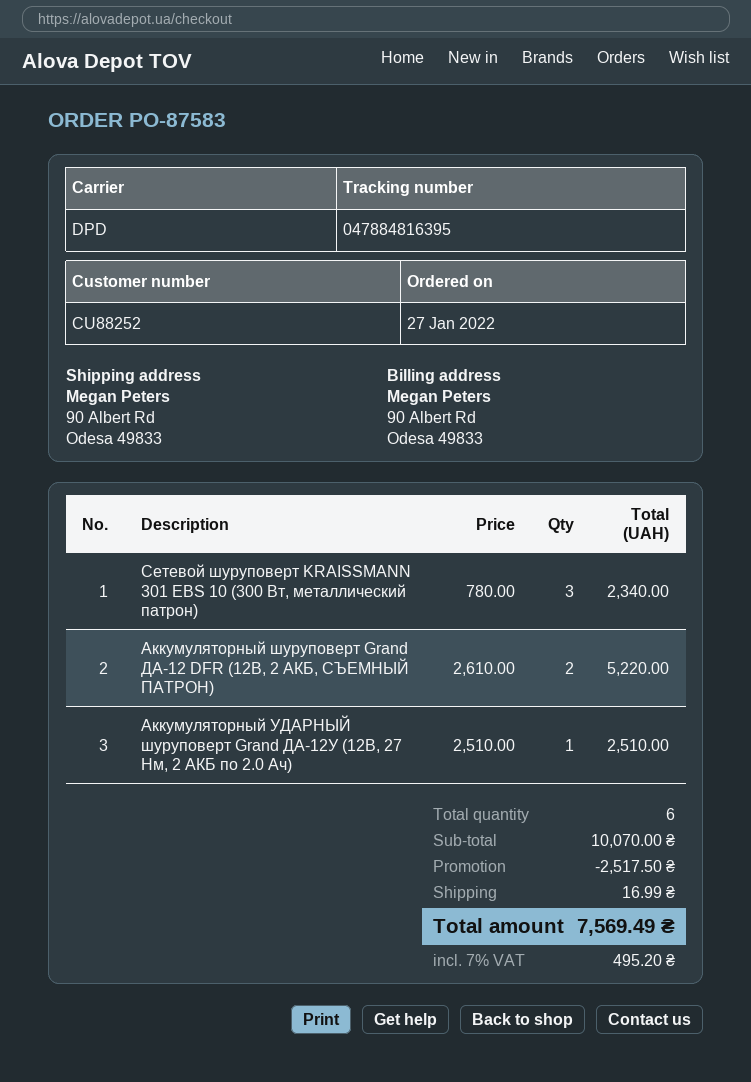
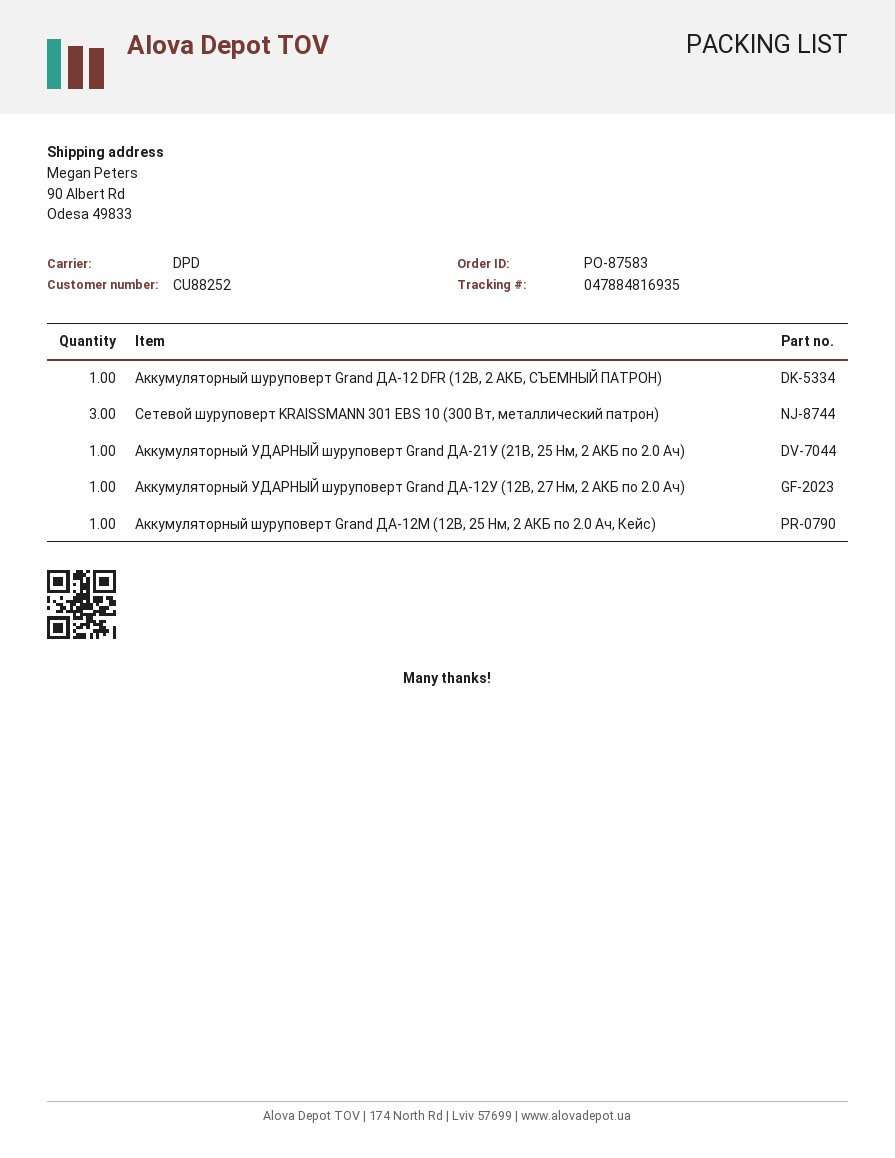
tracking number: 047884816395 -> 047884816935
Аккумуляторный шуруповерт Grand ДА-12 DFR (12В, 2 АКБ, СЪЕМНЫЙ ПАТРОН): 2 -> 1
Аккумуляторный УДАРНЫЙ шуруповерт Grand ДА-21У (21В, 25 Нм, 2 АКБ по 2.0 Ач): none -> 1
Аккумуляторный шуруповерт Grand ДА-12M (12В, 25 Нм, 2 АКБ по 2.0 Ач, Кейс): none -> 1

